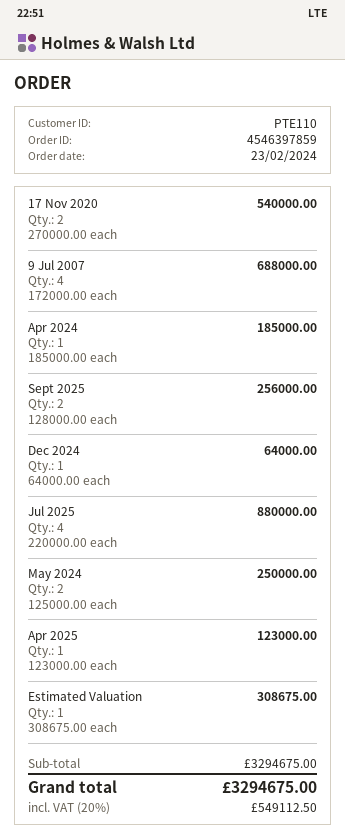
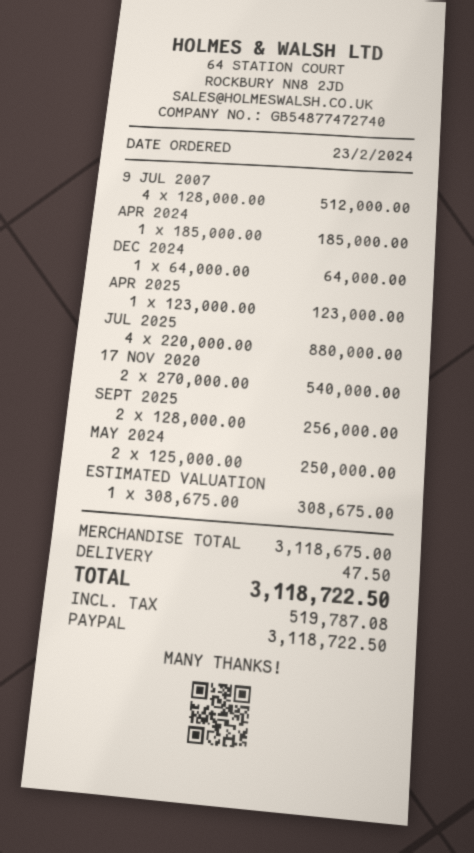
9 Jul 2007: 4 x 172000.00 = 688000.00 -> 4 x 128000.00 = 512000.00
subtotal: 3294675.00 -> 3118675.00
shipping: none -> 47.50
tax: 549112.50 -> 519787.08
total: 3294675.00 -> 3118722.50

